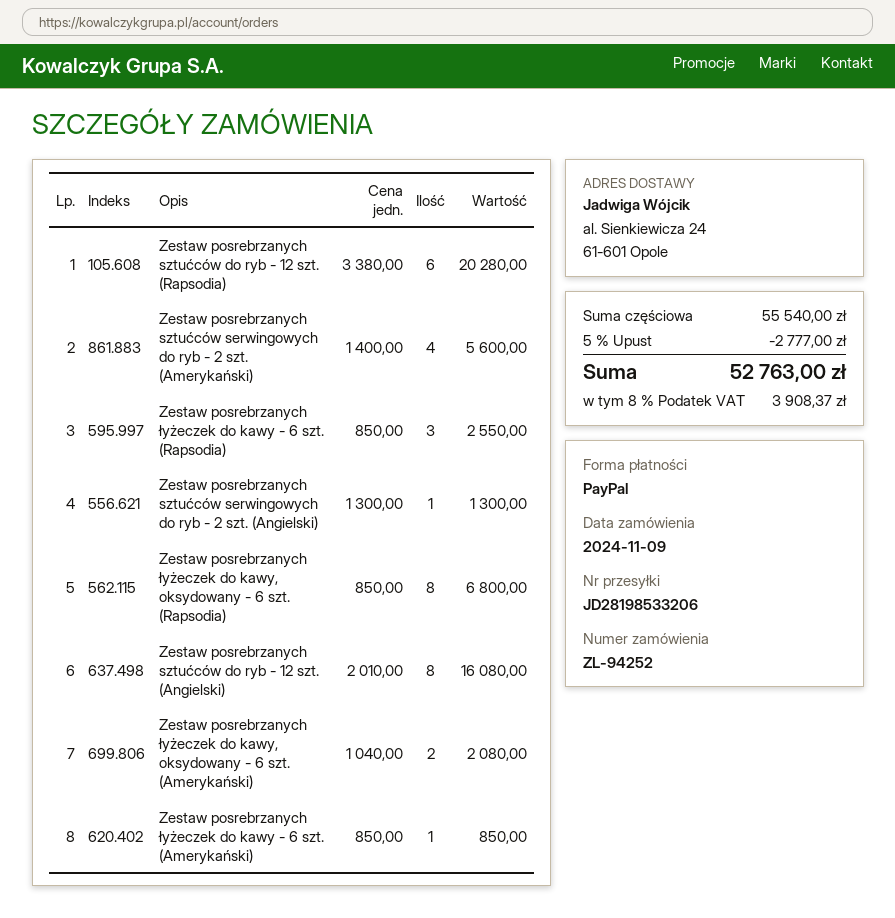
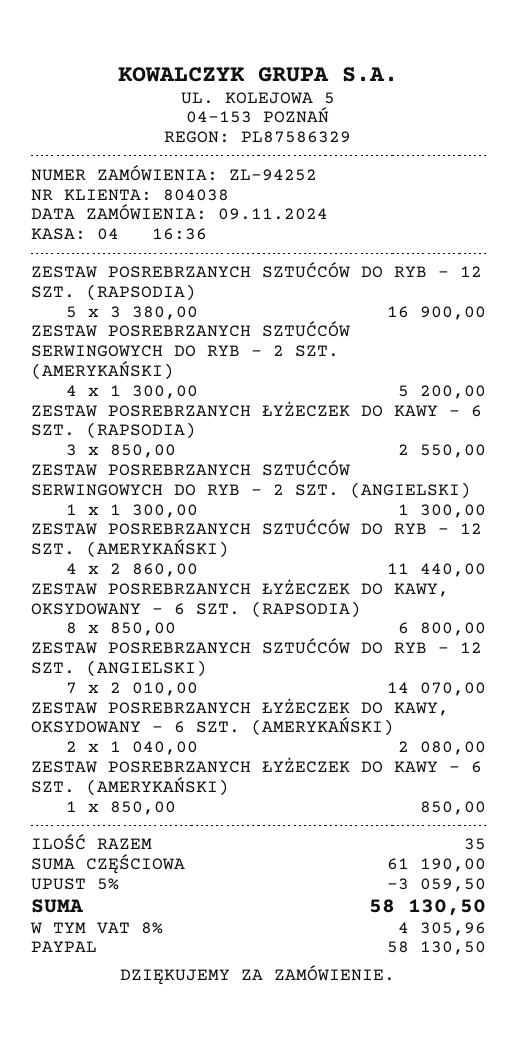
Zestaw posrebrzanych sztućców do ryb - 12 szt. (Rapsodia): 6 x 3380.00 = 20280.00 -> 5 x 3380.00 = 16900.00
Zestaw posrebrzanych sztućców serwingowych do ryb - 2 szt. (Amerykański): 4 x 1400.00 = 5600.00 -> 4 x 1300.00 = 5200.00
Zestaw posrebrzanych sztućców do ryb - 12 szt. (Angielski): 8 x 2010.00 = 16080.00 -> 7 x 2010.00 = 14070.00
ZESTAW POSREBRZANYCH SZTUĆCÓW DO RYB - 12 SZT. (AMERYKAŃSKI): none -> 4 x 2860.00 = 11440.00
subtotal: 55540.00 -> 61190.00
discount: 5% = 2777.00 -> 5% = 3059.50
tax: 8% = 3908.37 -> 8% = 4305.96
total: 52763.00 -> 58130.50

